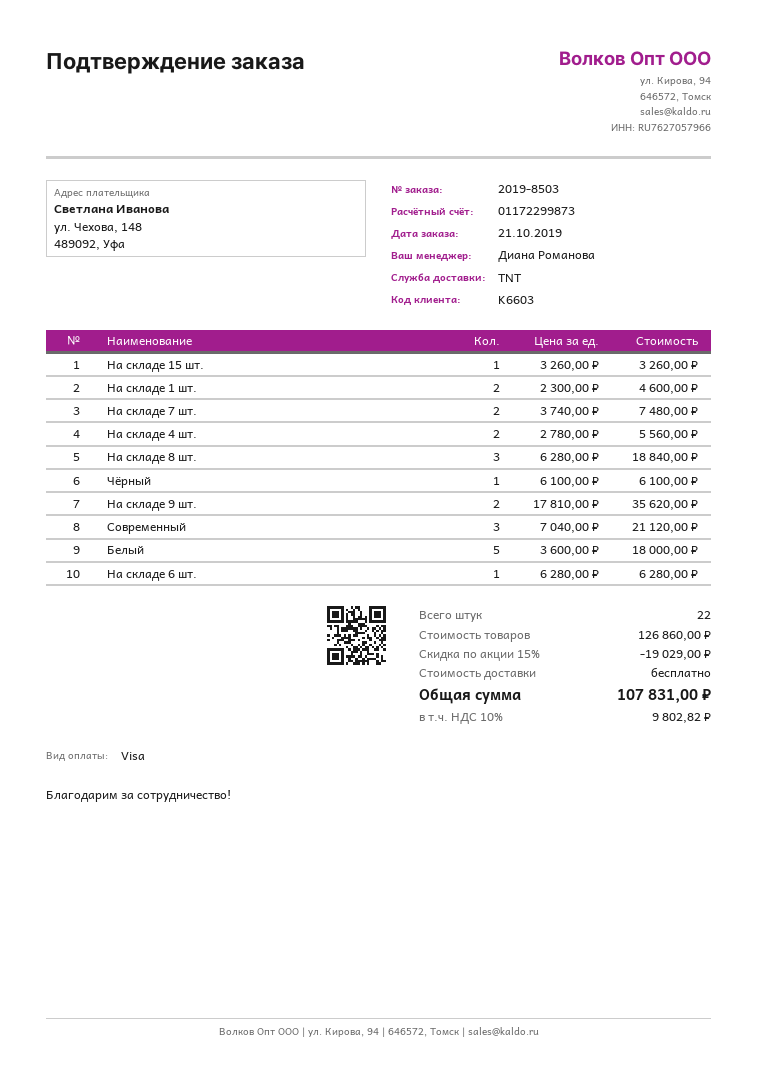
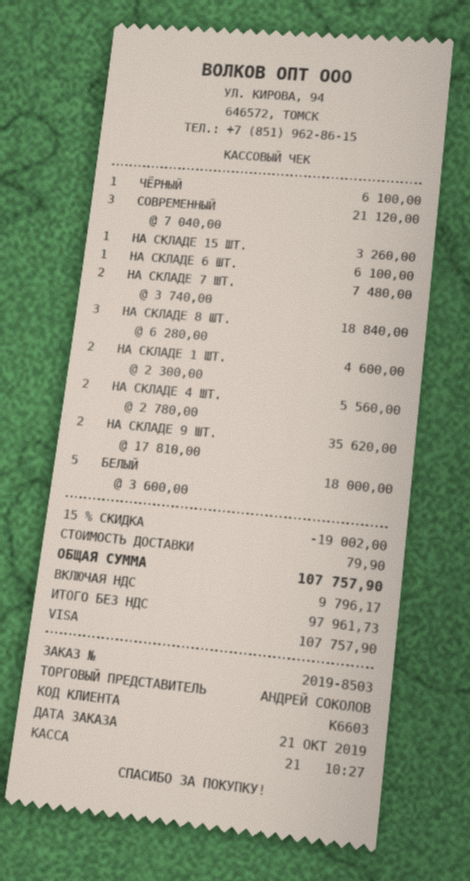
sales rep: Диана Романова -> АНДРЕЙ СОКОЛОВ
На складе 6 шт.: 1 x 6280.00 = 6280.00 -> 1 x 6100.00 = 6100.00
discount: 15% = 19029.00 -> 15% = 19002.00
shipping: 0.00 -> 79.90
tax: 9802.82 -> 9796.17
total: 107831.00 -> 107757.90

